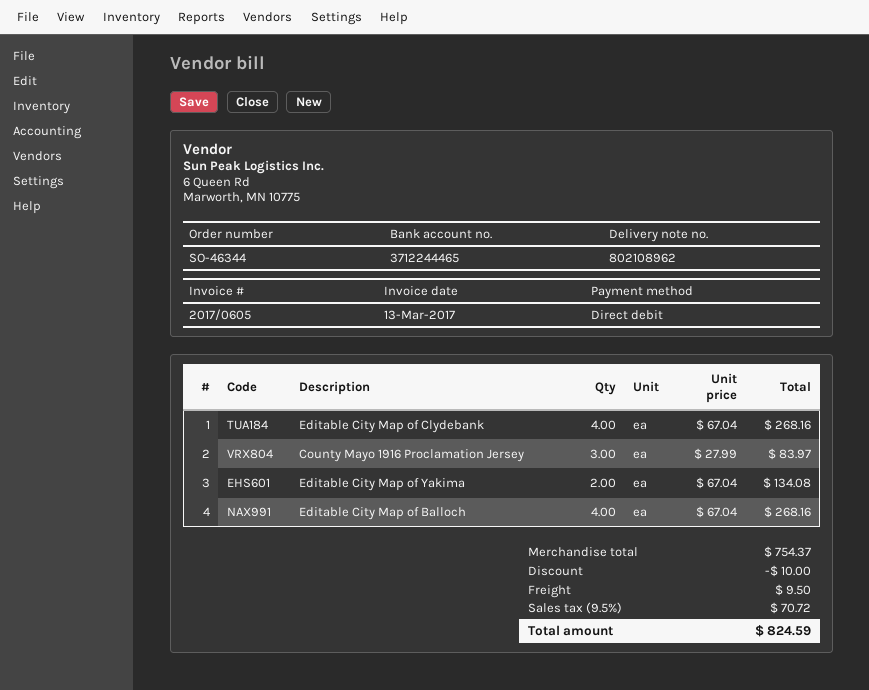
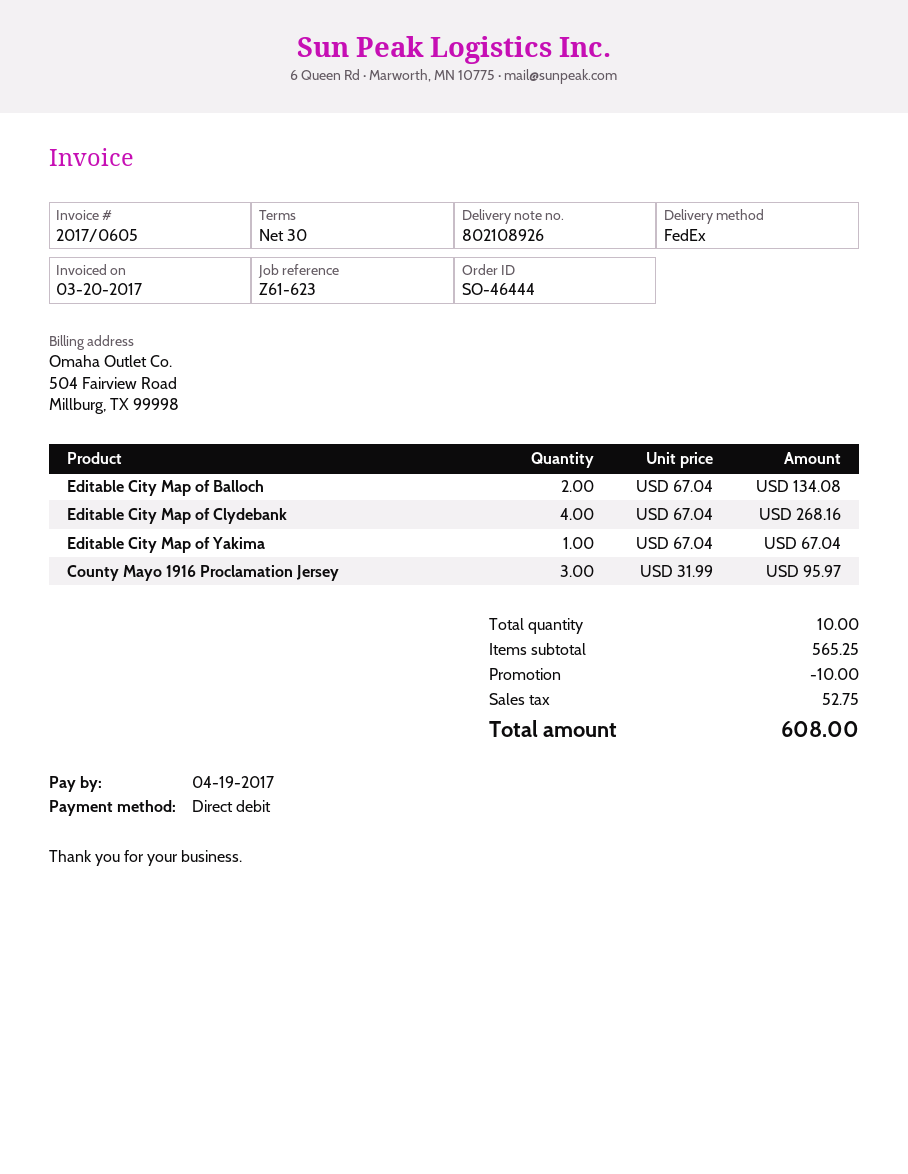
order number: SO-46344 -> SO-46444
delivery note number: 802108962 -> 802108926
invoice date: 2017-03-13 -> 2017-03-20
County Mayo 1916 Proclamation Jersey: 3 x 27.99 = 83.97 -> 3 x 31.99 = 95.97
Editable City Map of Yakima: 2 x 67.04 = 134.08 -> 1 x 67.04 = 67.04
Editable City Map of Balloch: 4 x 67.04 = 268.16 -> 2 x 67.04 = 134.08
subtotal: 754.37 -> 565.25
shipping: 9.50 -> none
tax: 70.72 -> 52.75
total: 824.59 -> 608.00

